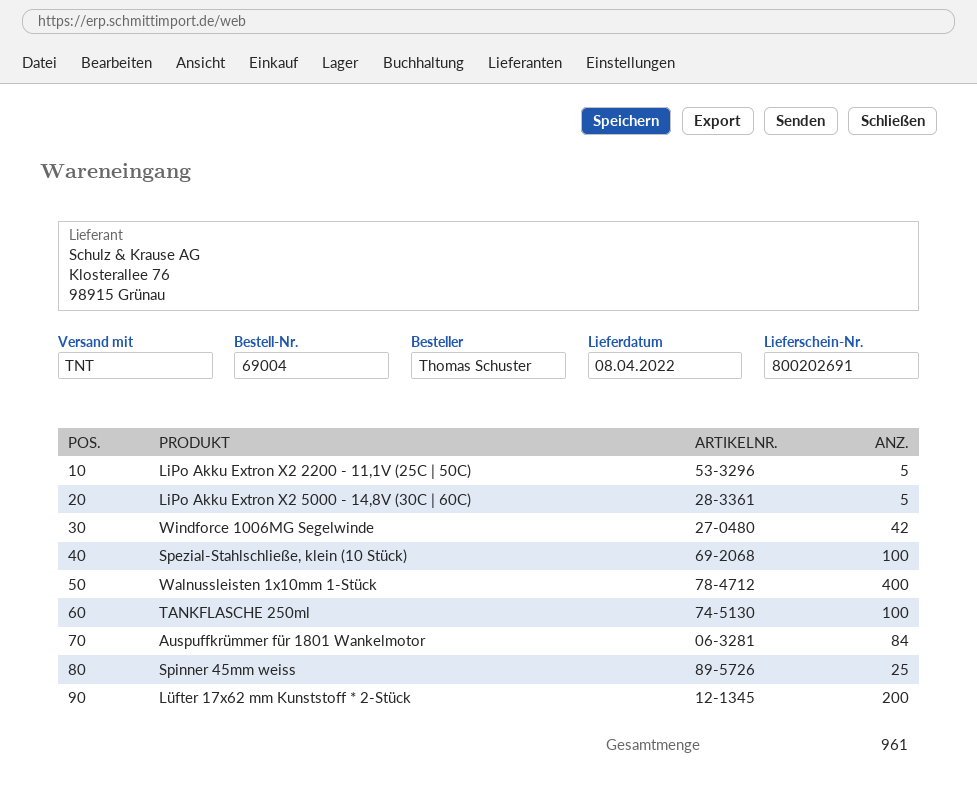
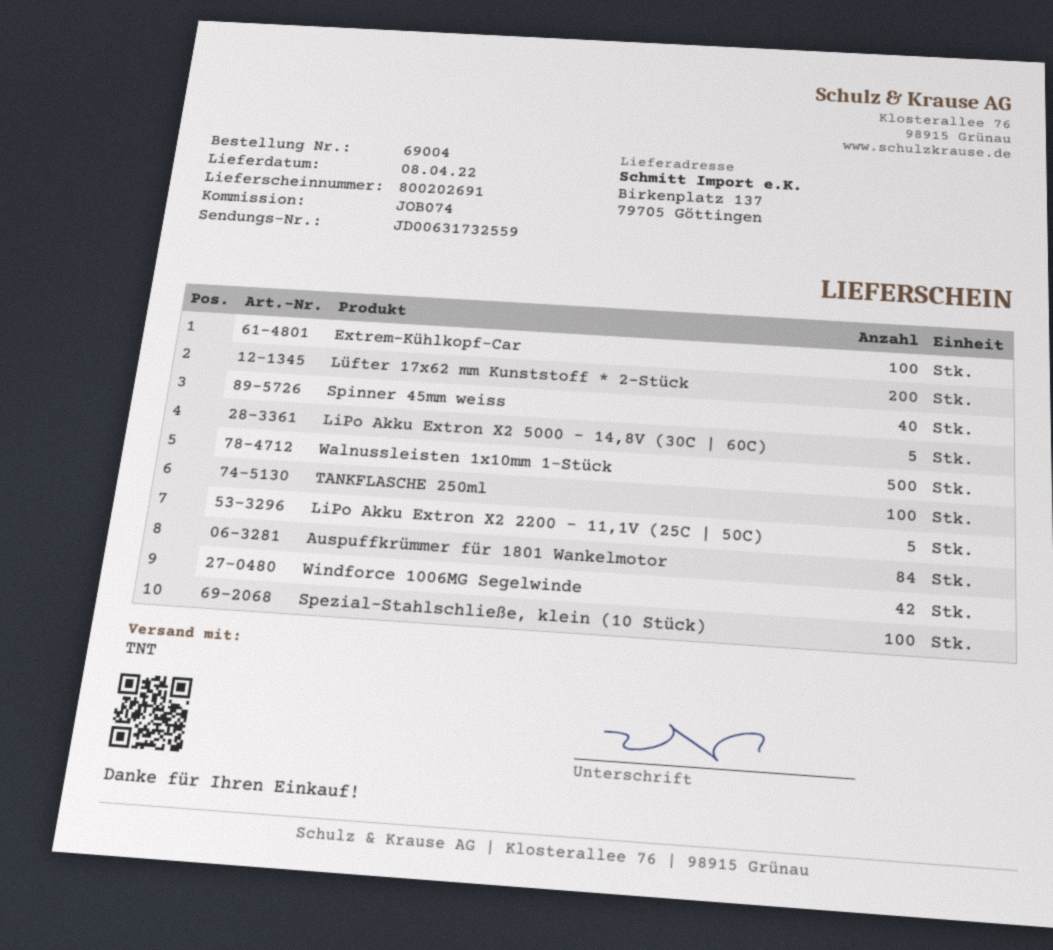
Walnussleisten 1x10mm 1-Stück: 400 -> 500
Spinner 45mm weiss: 25 -> 40
Extrem-Kühlkopf-Car: none -> 100

